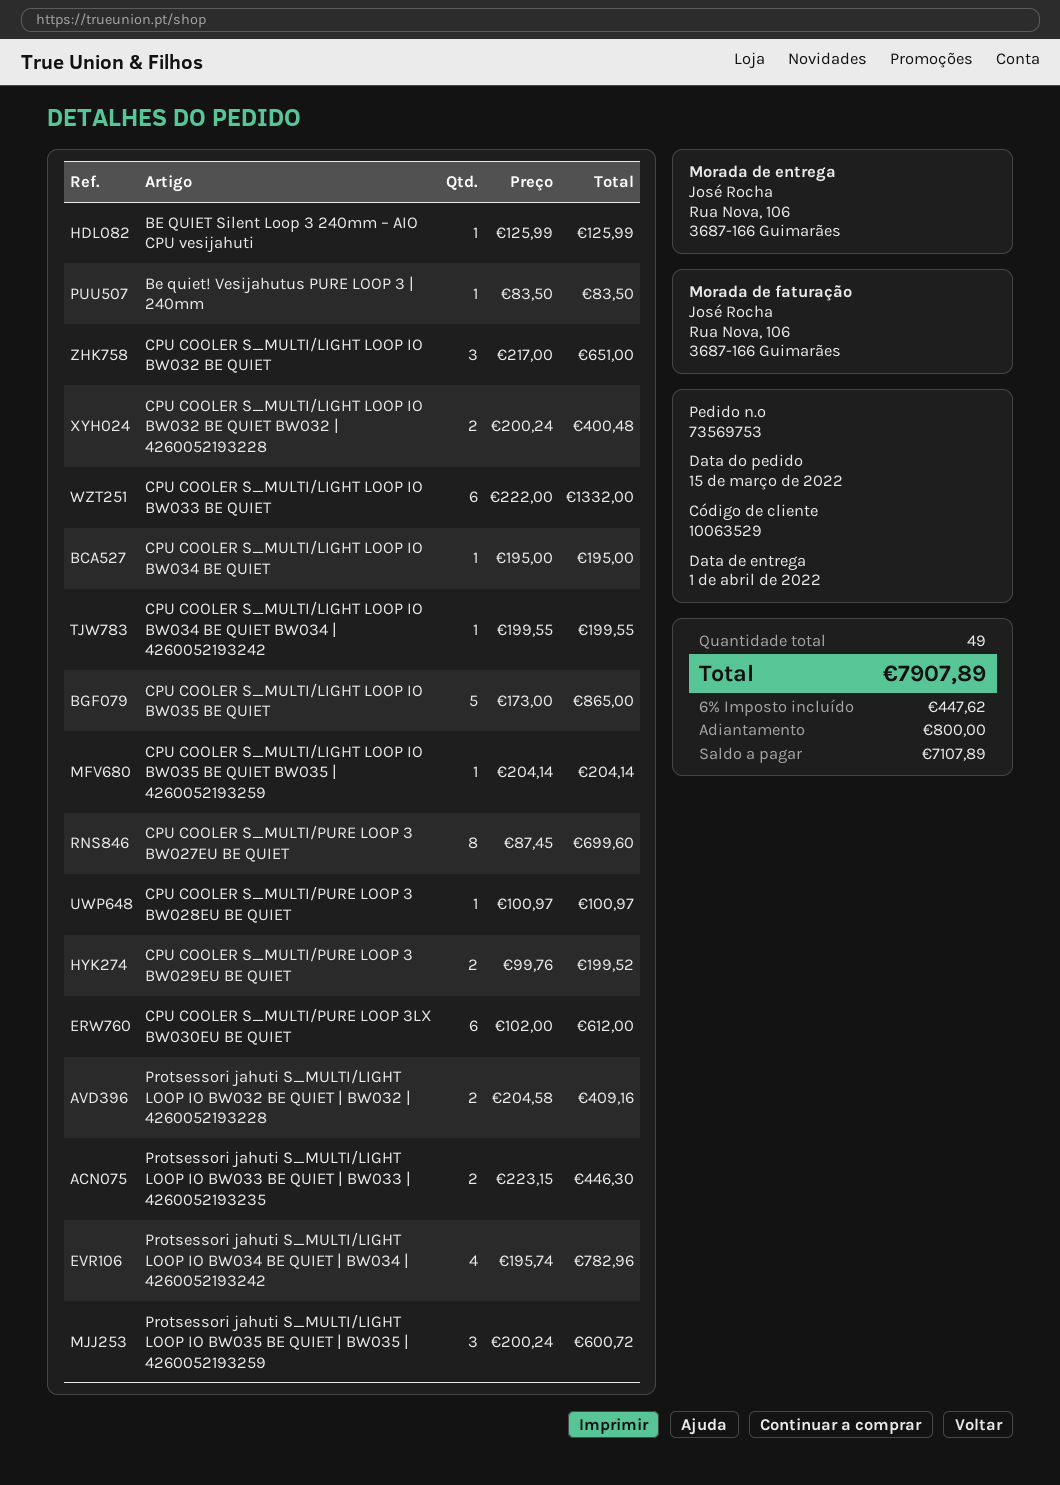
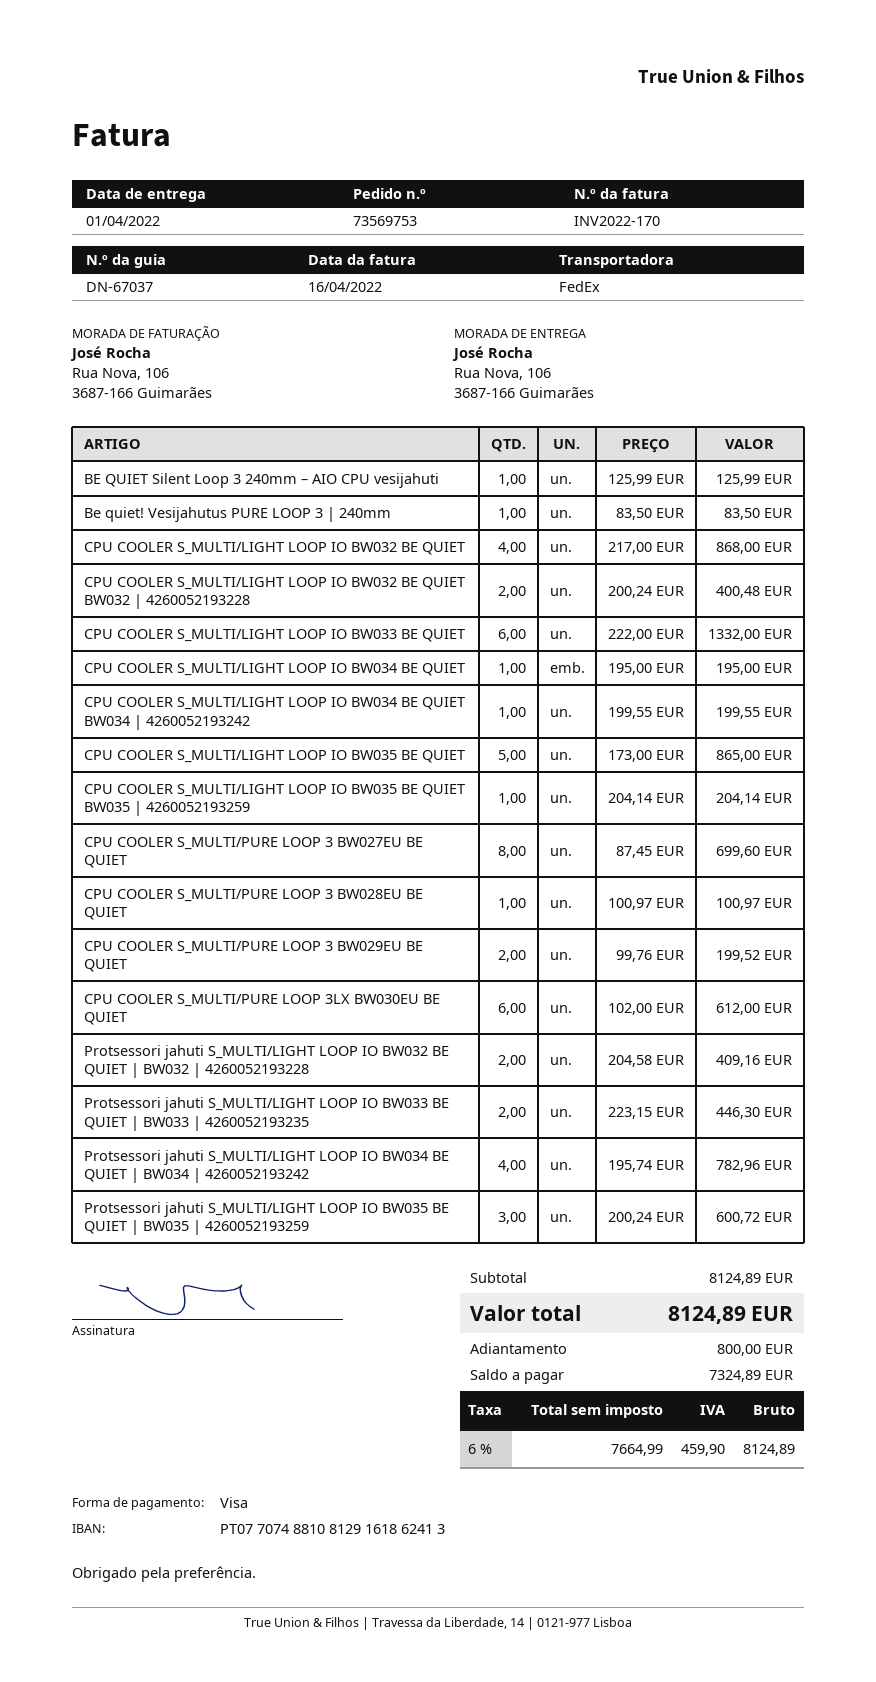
CPU COOLER S_MULTI/LIGHT LOOP IO BW032 BE QUIET: 3 x 217.00 = 651.00 -> 4 x 217.00 = 868.00
tax: 6% = 447.62 -> 6% = 459.90
total: 7907.89 -> 8124.89
balance: 7107.89 -> 7324.89

